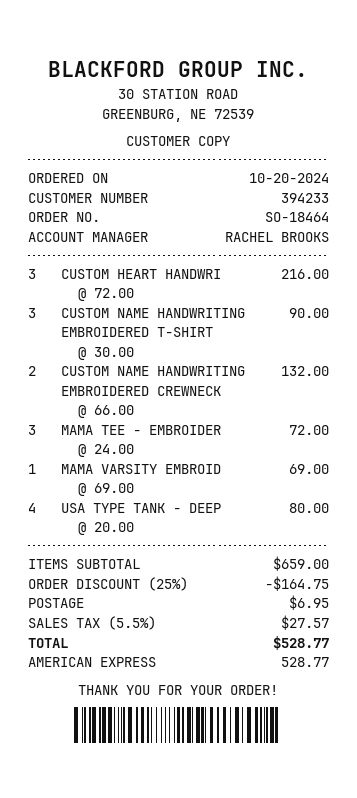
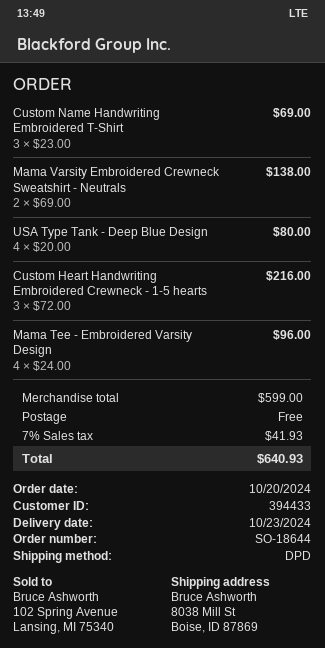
order number: SO-18464 -> SO-18644
customer number: 394233 -> 394433
CUSTOM NAME HANDWRITING EMBROIDERED T-SHIRT: 3 x 30.00 = 90.00 -> 3 x 23.00 = 69.00
CUSTOM NAME HANDWRITING EMBROIDERED CREWNECK: 2 x 66.00 = 132.00 -> none
MAMA TEE - EMBROIDER: 3 x 24.00 = 72.00 -> 4 x 24.00 = 96.00
MAMA VARSITY EMBROID: 1 x 69.00 = 69.00 -> 2 x 69.00 = 138.00
subtotal: 659.00 -> 599.00
discount: 25% = 164.75 -> none
shipping: 6.95 -> 0.00
tax: 5.5% = 27.57 -> 7% = 41.93
total: 528.77 -> 640.93

